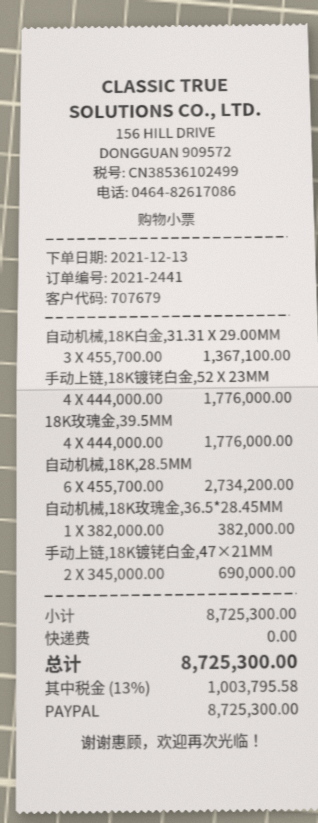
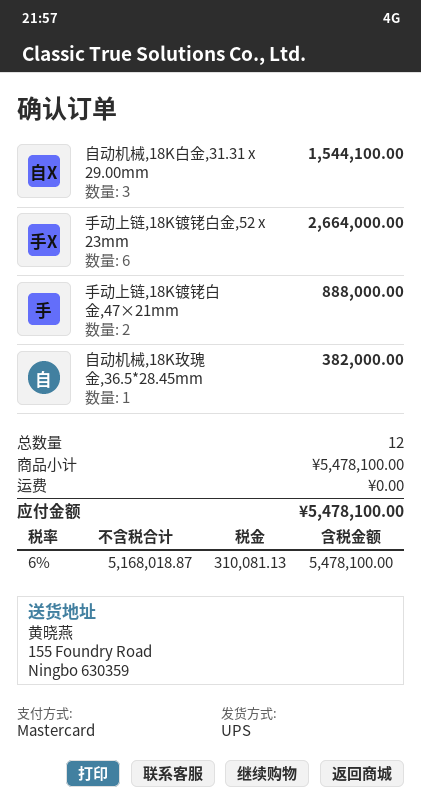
payment method: PayPal -> Mastercard
自动机械,18K白金,31.31 X 29.00MM: 3 for 1367100.00 -> 3 for 1544100.00
手动上链,18K镀铑白金,52 X 23MM: 4 for 1776000.00 -> 6 for 2664000.00
18K玫瑰金,39.5MM: 4 for 1776000.00 -> none
自动机械,18K,28.5MM: 6 for 2734200.00 -> none
手动上链,18K镀铑白金,47×21MM: 2 for 690000.00 -> 2 for 888000.00
subtotal: 8725300.00 -> 5478100.00
tax: 13% = 1003795.58 -> 6% = 310081.13
total: 8725300.00 -> 5478100.00

